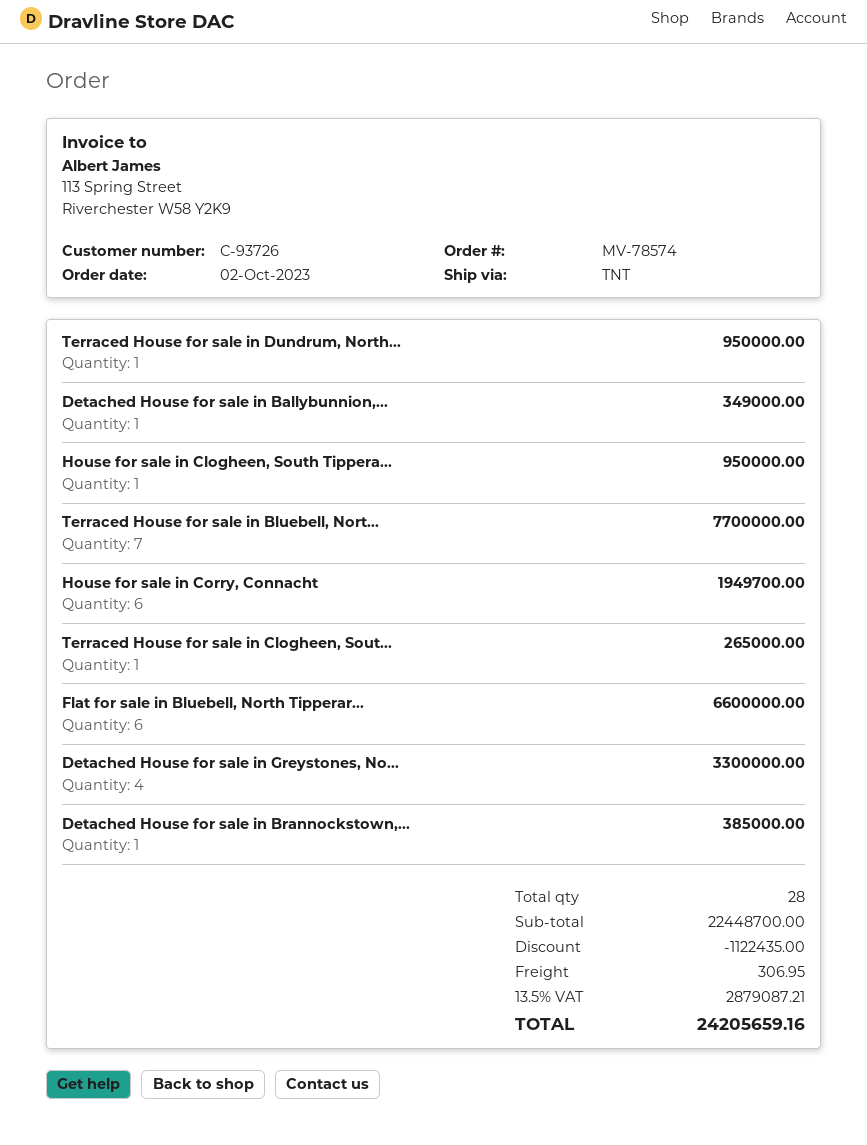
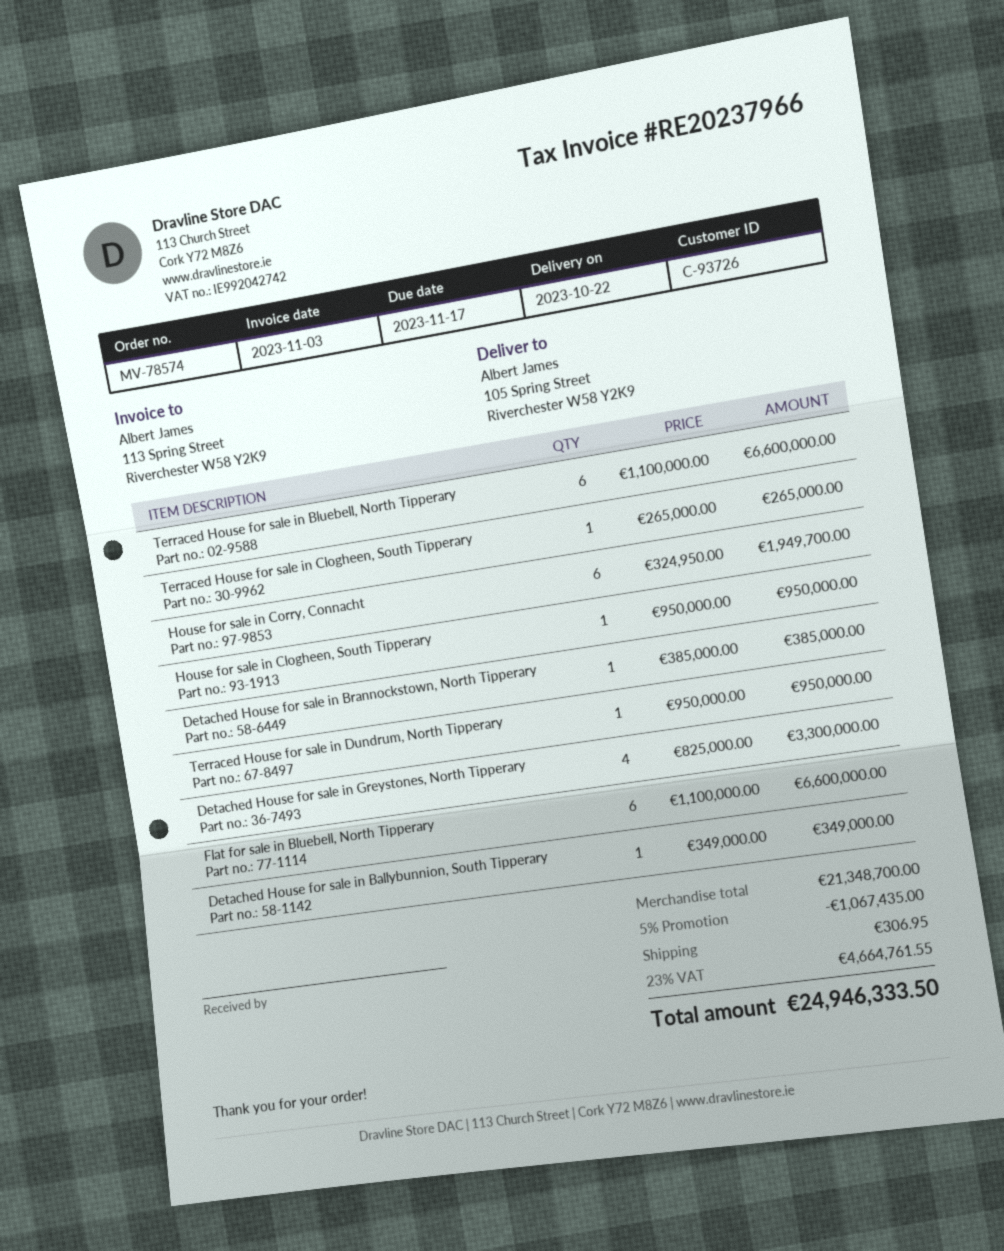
Terraced House for sale in Bluebell, Nort...: 7 for 7700000.00 -> 6 for 6600000.00
subtotal: 22448700.00 -> 21348700.00
discount: 1122435.00 -> 1067435.00
tax: 13.5% = 2879087.21 -> 23% = 4664761.55
total: 24205659.16 -> 24946333.50

